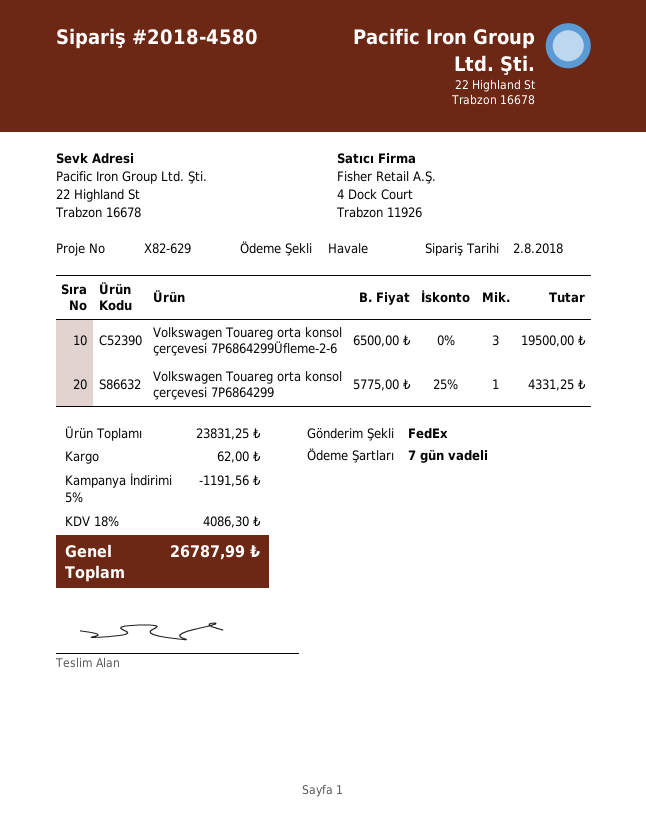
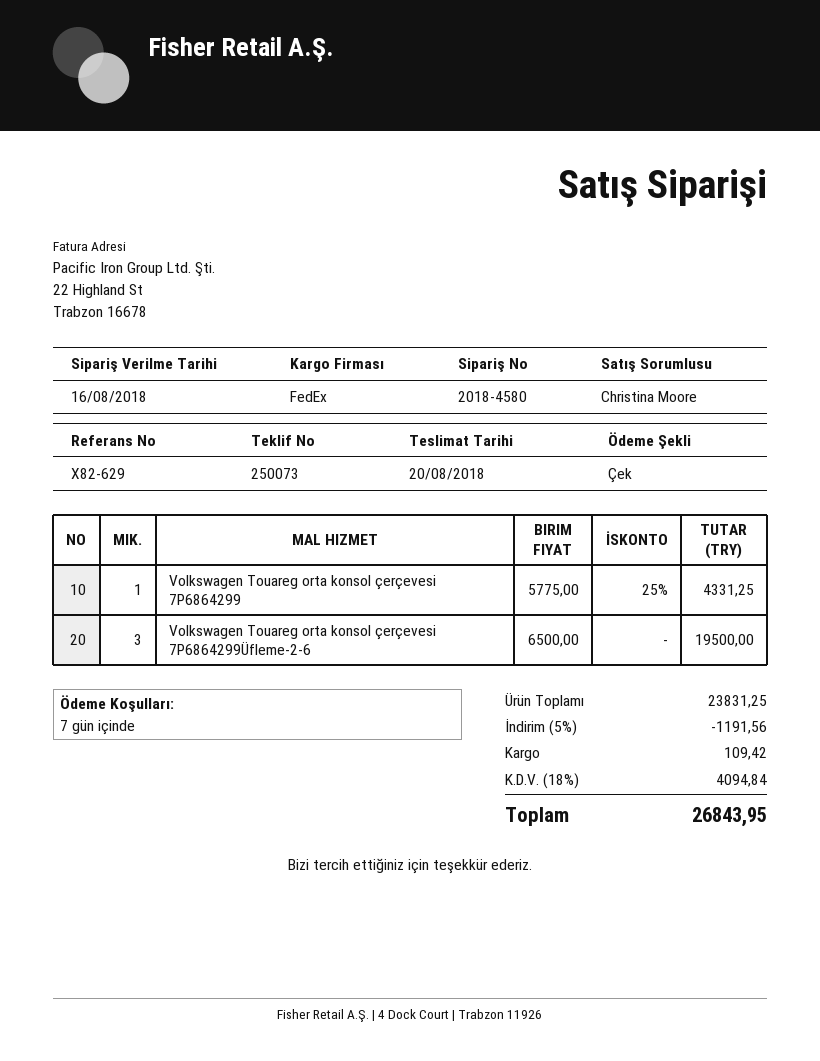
order date: 2018-08-02 -> 2018-08-16
payment method: bank transfer -> cheque
shipping: 62.00 -> 109.42
tax: 18% = 4086.30 -> 18% = 4094.84
total: 26787.99 -> 26843.95

